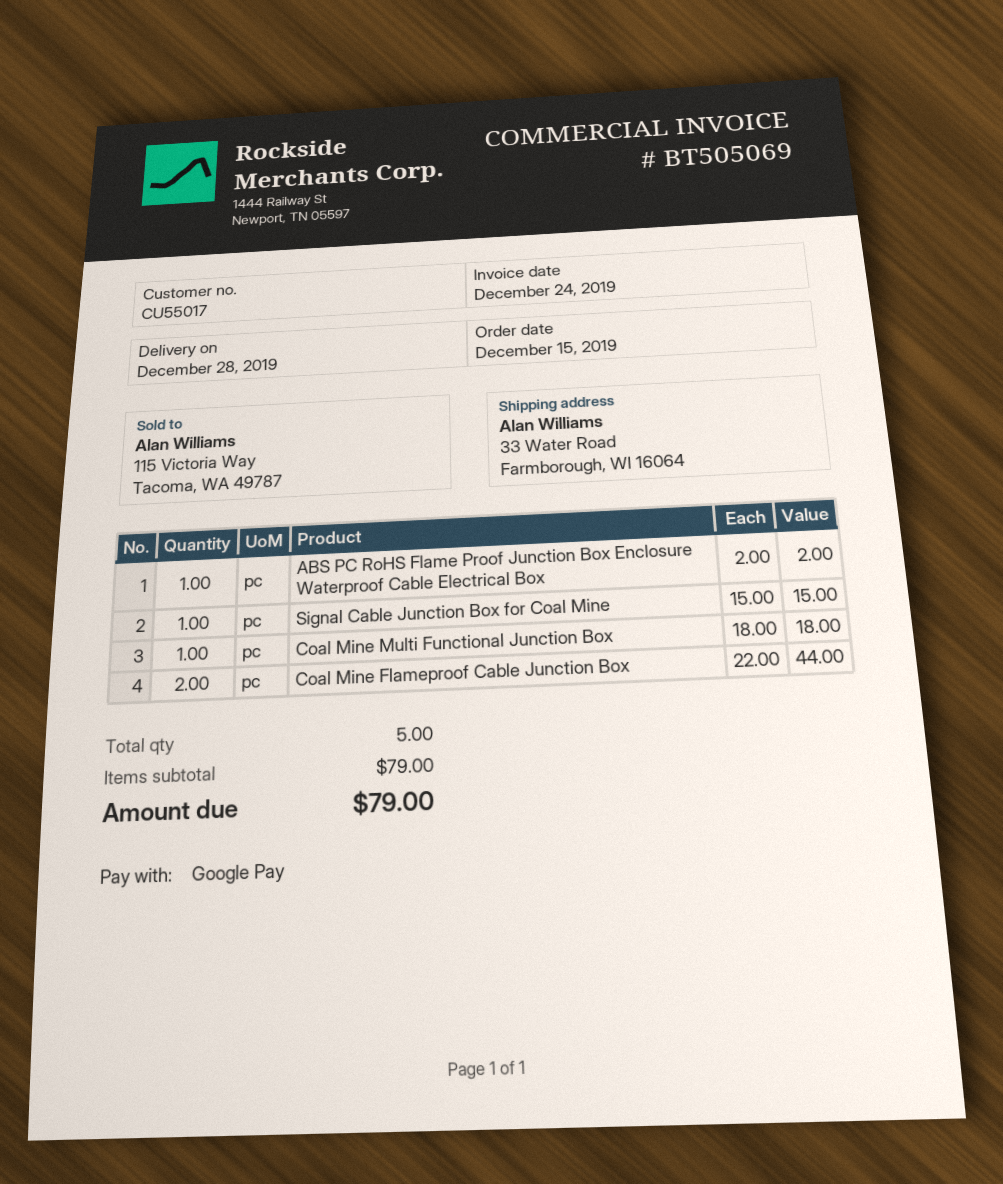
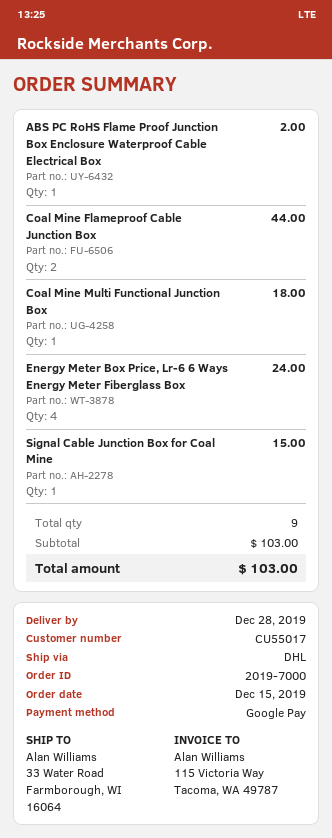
Energy Meter Box Price, Lr-6 6 Ways Energy Meter Fiberglass Box: none -> 4 for 24.00
total quantity: 5 -> 9
subtotal: 79.00 -> 103.00
total: 79.00 -> 103.00

